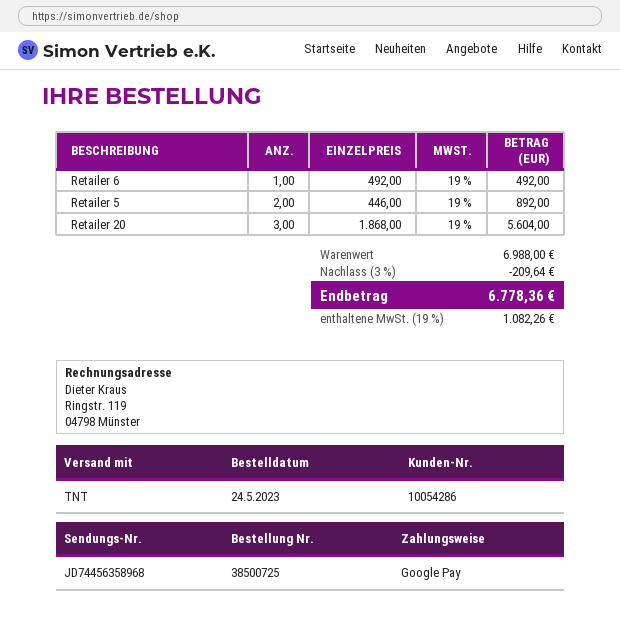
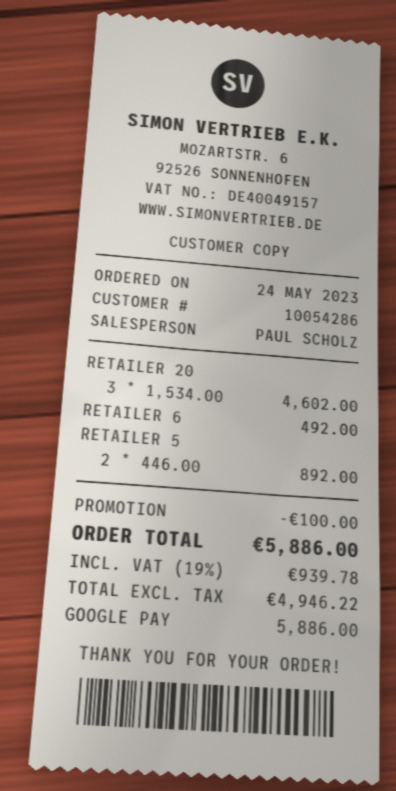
Retailer 20: 3 x 1868.00 = 5604.00 -> 3 x 1534.00 = 4602.00
discount: 209.64 -> 100.00
tax: 19% = 1082.26 -> 19% = 939.78
total: 6778.36 -> 5886.00

